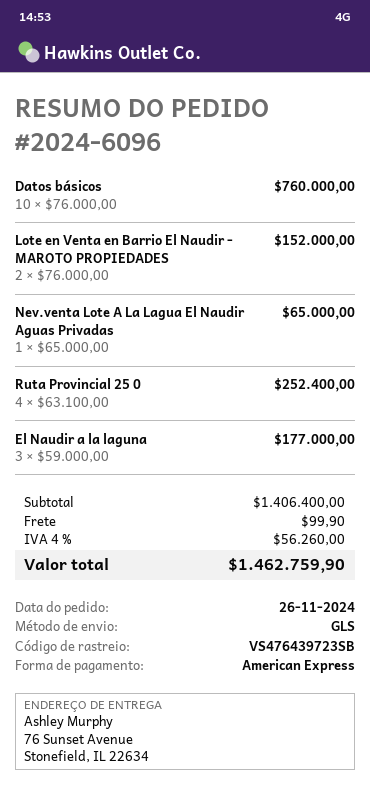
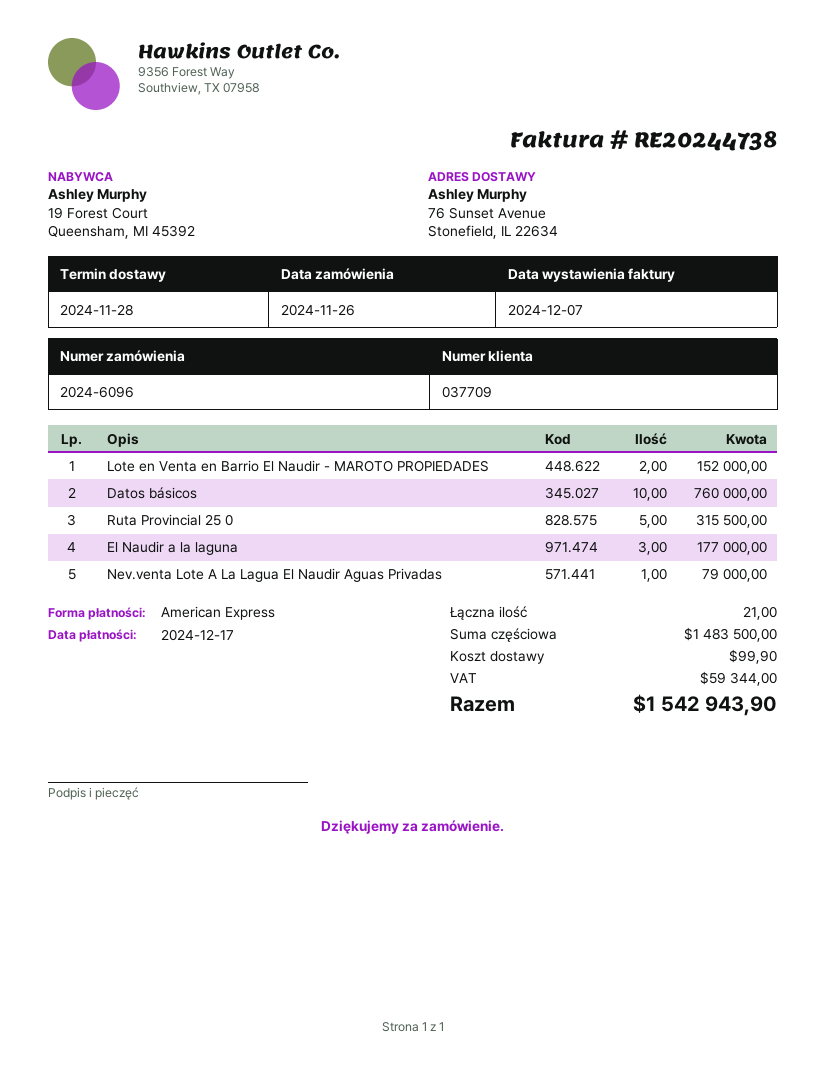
Nev.venta Lote A La Lagua El Naudir Aguas Privadas: 1 for 65000.00 -> 1 for 79000.00
Ruta Provincial 25 0: 4 for 252400.00 -> 5 for 315500.00
subtotal: 1406400.00 -> 1483500.00
tax: 56260.00 -> 59344.00
total: 1462759.90 -> 1542943.90

